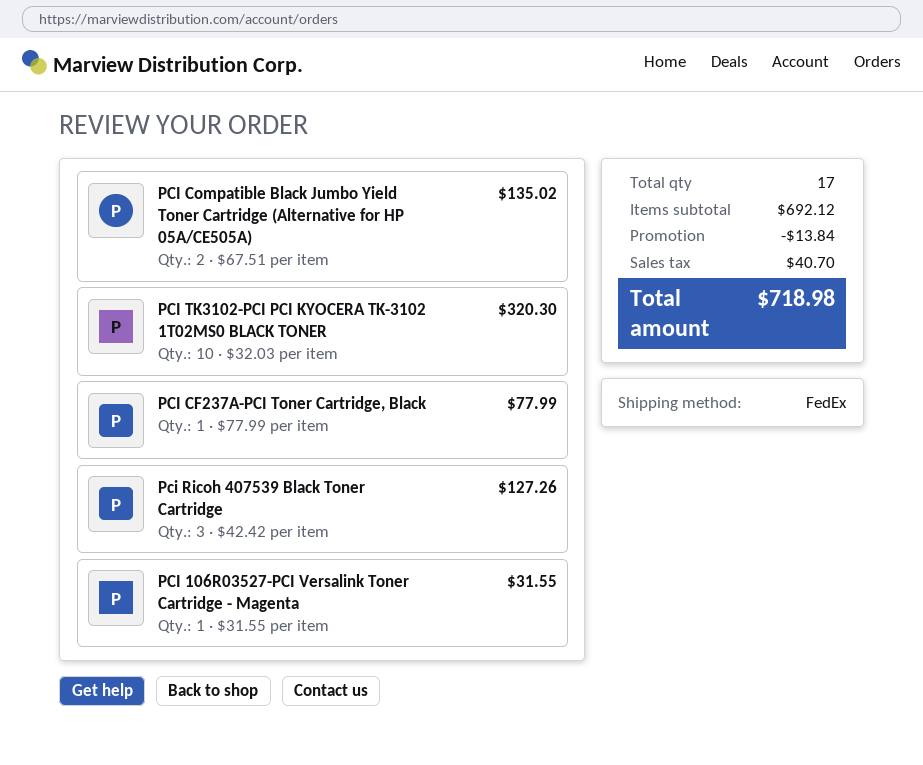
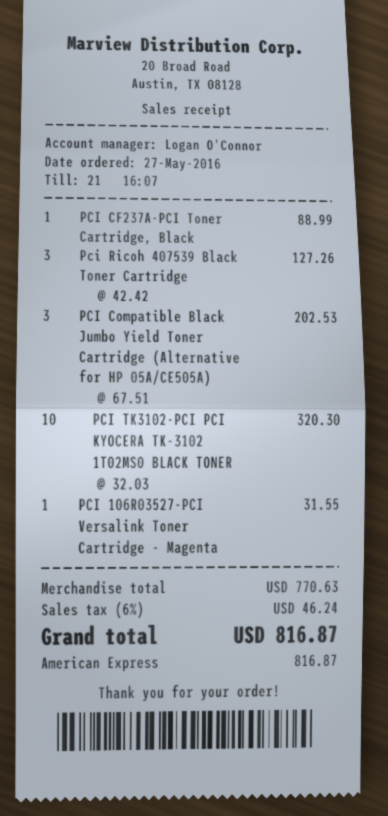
PCI Compatible Black Jumbo Yield Toner Cartridge (Alternative for HP 05A/CE505A): 2 x 67.51 = 135.02 -> 3 x 67.51 = 202.53
PCI CF237A-PCI Toner Cartridge, Black: 1 x 77.99 = 77.99 -> 1 x 88.99 = 88.99
subtotal: 692.12 -> 770.63
discount: 13.84 -> none
tax: 40.70 -> 46.24
total: 718.98 -> 816.87

